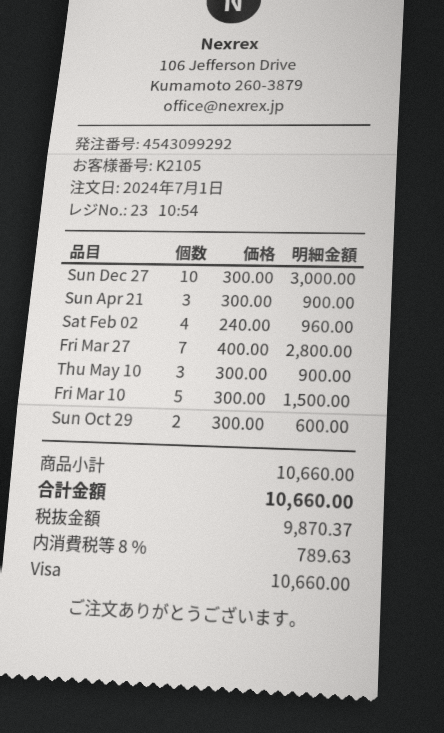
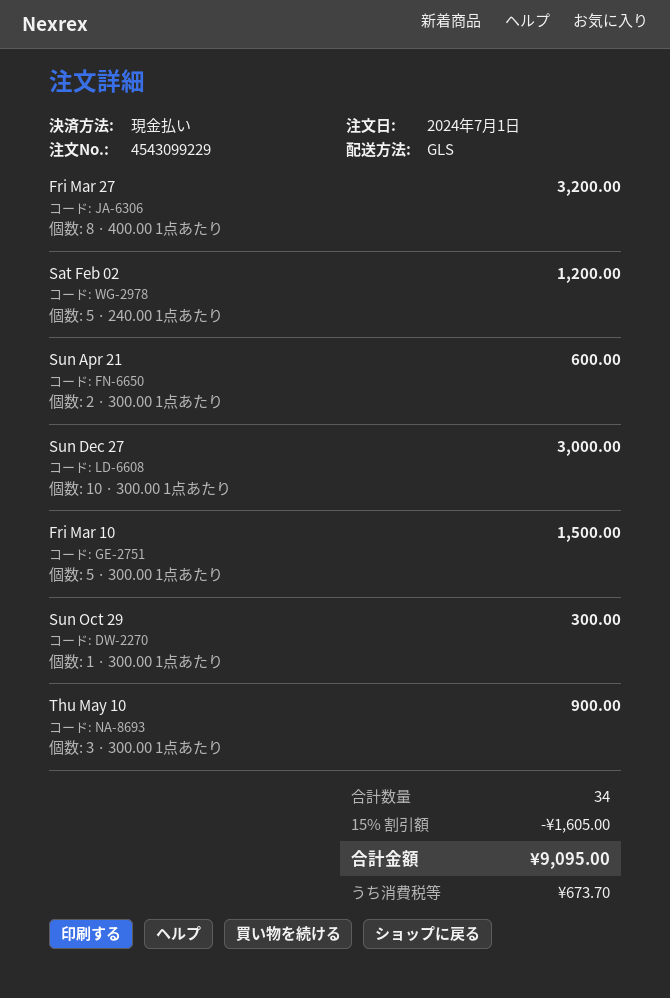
order number: 4543099292 -> 4543099229
payment method: Visa -> cash
Sun Apr 21: 3 x 300.00 = 900.00 -> 2 x 300.00 = 600.00
Sat Feb 02: 4 x 240.00 = 960.00 -> 5 x 240.00 = 1200.00
Fri Mar 27: 7 x 400.00 = 2800.00 -> 8 x 400.00 = 3200.00
Sun Oct 29: 2 x 300.00 = 600.00 -> 1 x 300.00 = 300.00
discount: none -> 15% = 1605.00
tax: 789.63 -> 673.70
total: 10660.00 -> 9095.00

